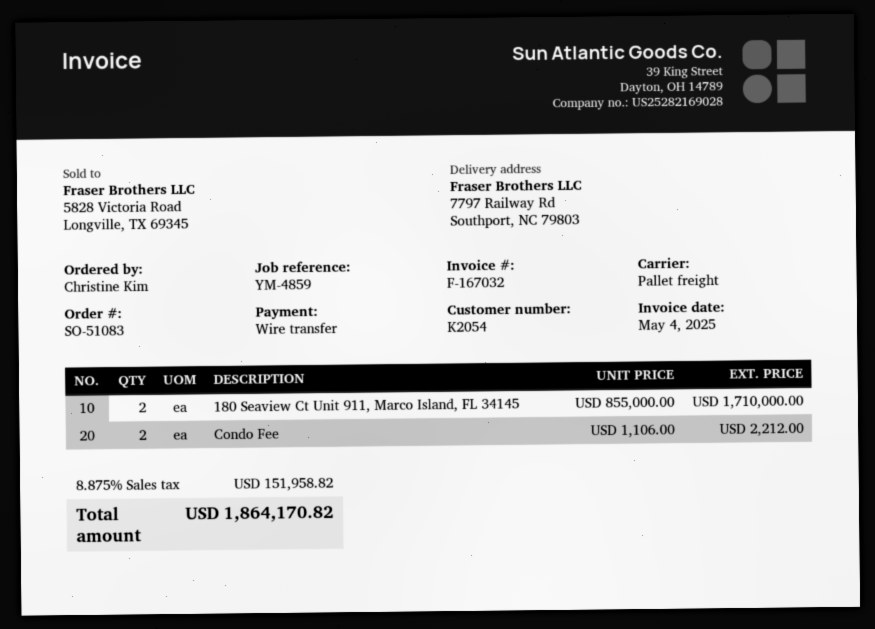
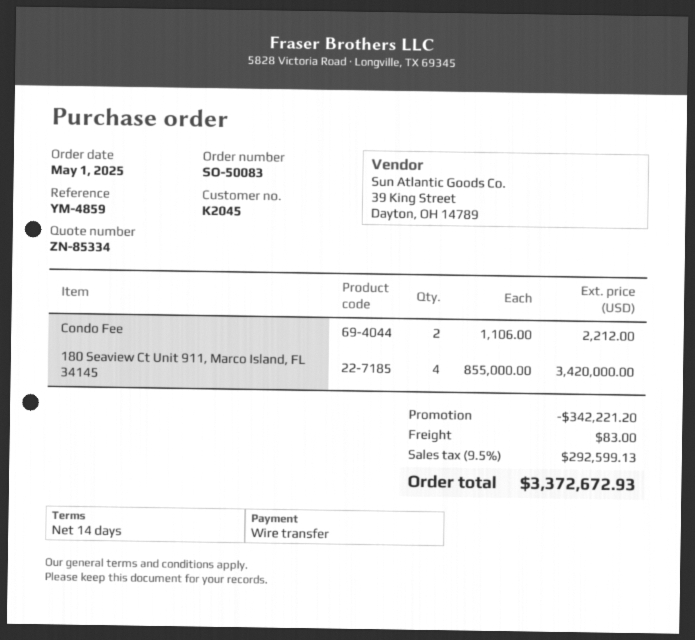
order number: SO-51083 -> SO-50083
customer number: K2054 -> K2045
180 Seaview Ct Unit 911, Marco Island, FL 34145: 2 x 855000.00 = 1710000.00 -> 4 x 855000.00 = 3420000.00
discount: none -> 342221.20
shipping: none -> 83.00
tax: 8.875% = 151958.82 -> 9.5% = 292599.13
total: 1864170.82 -> 3372672.93

